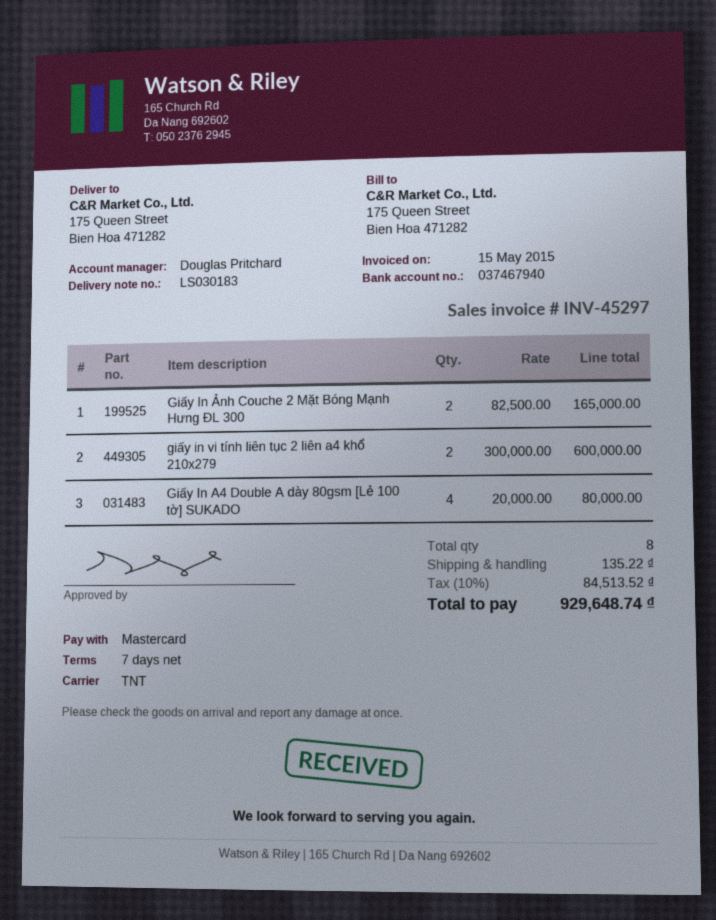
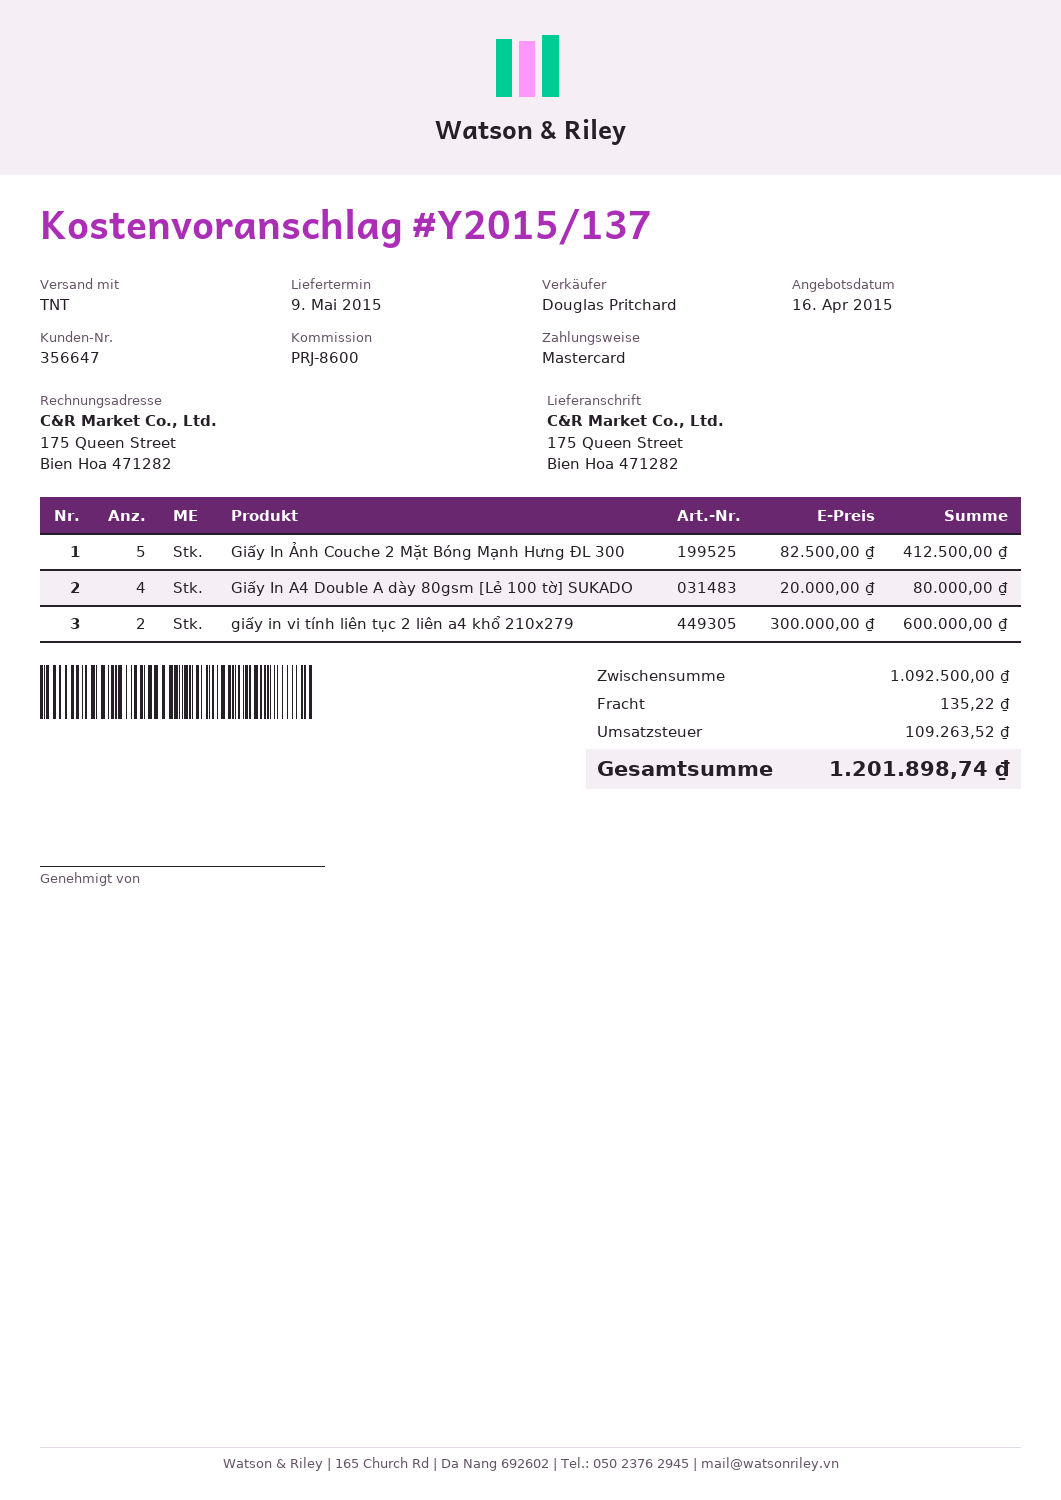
Giấy In Ảnh Couche 2 Mặt Bóng Mạnh Hưng ĐL 300: 2 x 82500.00 = 165000.00 -> 5 x 82500.00 = 412500.00
tax: 84513.52 -> 109263.52
total: 929648.74 -> 1201898.74

